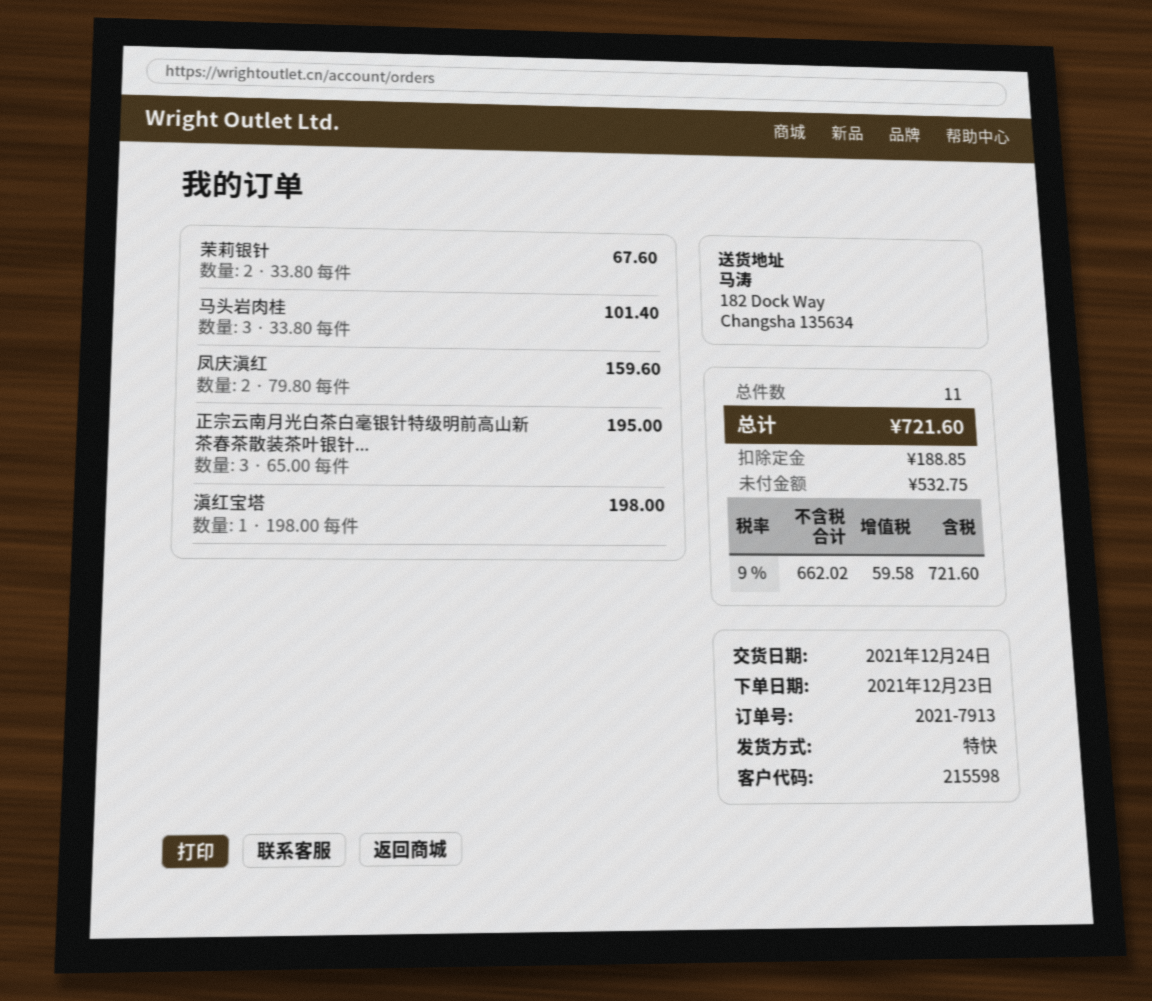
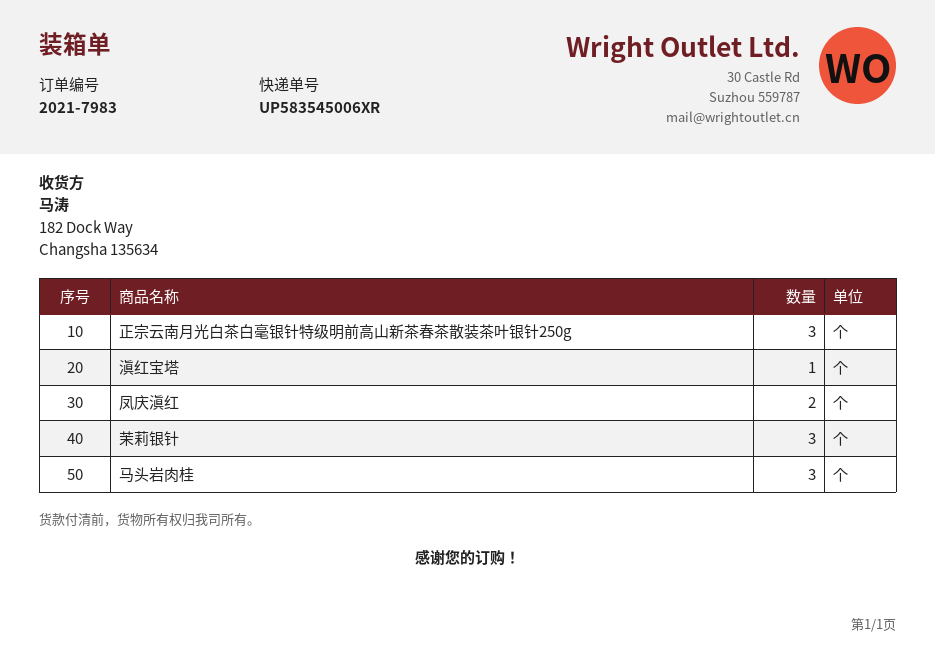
order number: 2021-7913 -> 2021-7983
茉莉银针: 2 -> 3

